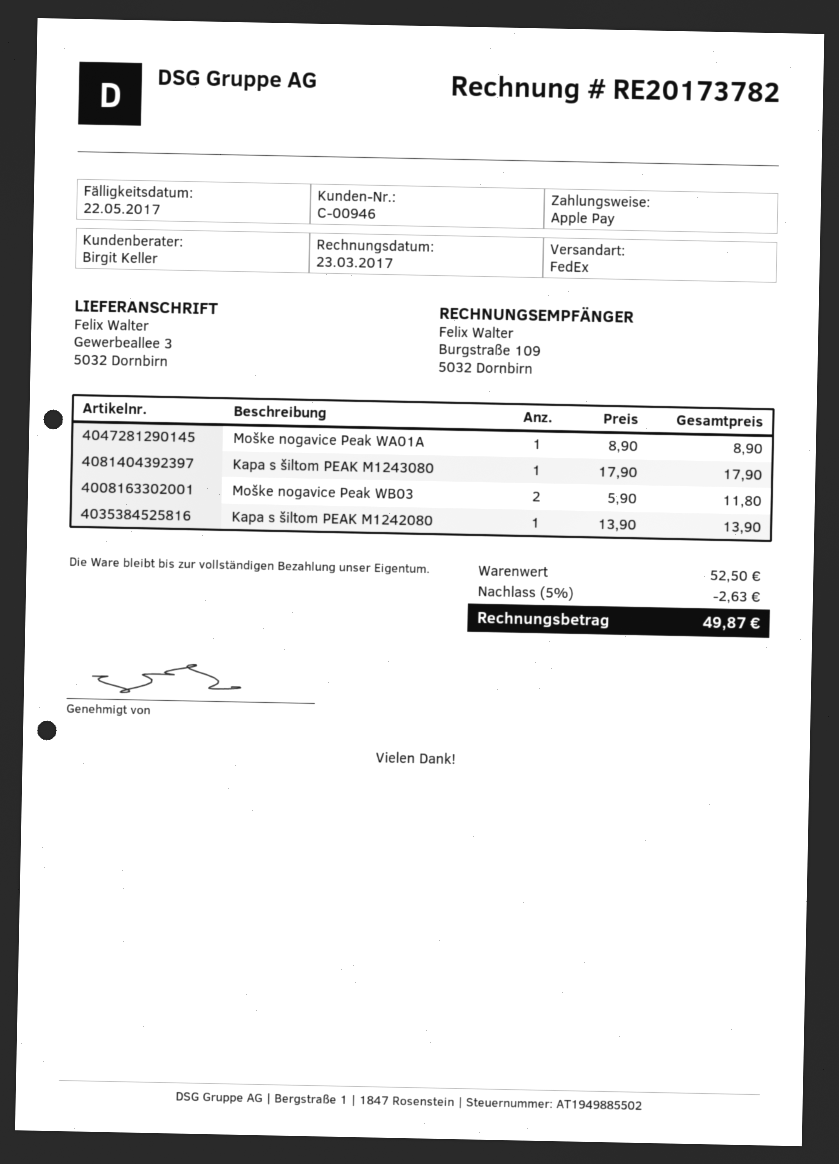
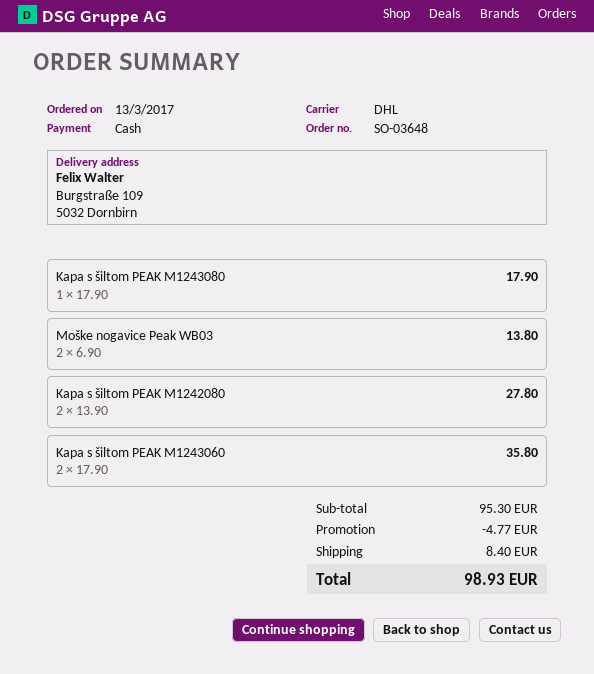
payment method: Apple Pay -> cash
shipping method: FedEx -> DHL
ship to: Gewerbeallee 3, 5032 Dornbirn -> Burgstraße 109, 5032 Dornbirn
Moške nogavice Peak WA01A: 1 x 8.90 = 8.90 -> none
Moške nogavice Peak WB03: 2 x 5.90 = 11.80 -> 2 x 6.90 = 13.80
Kapa s šiltom PEAK M1242080: 1 x 13.90 = 13.90 -> 2 x 13.90 = 27.80
Kapa s šiltom PEAK M1243060: none -> 2 x 17.90 = 35.80
subtotal: 52.50 -> 95.30
discount: 2.63 -> 4.77
shipping: none -> 8.40
total: 49.87 -> 98.93

